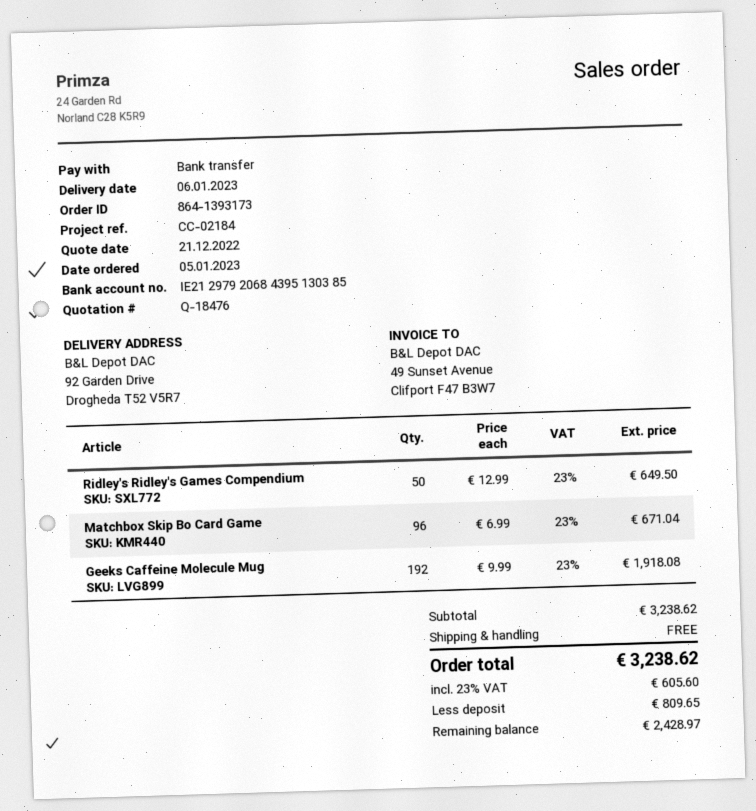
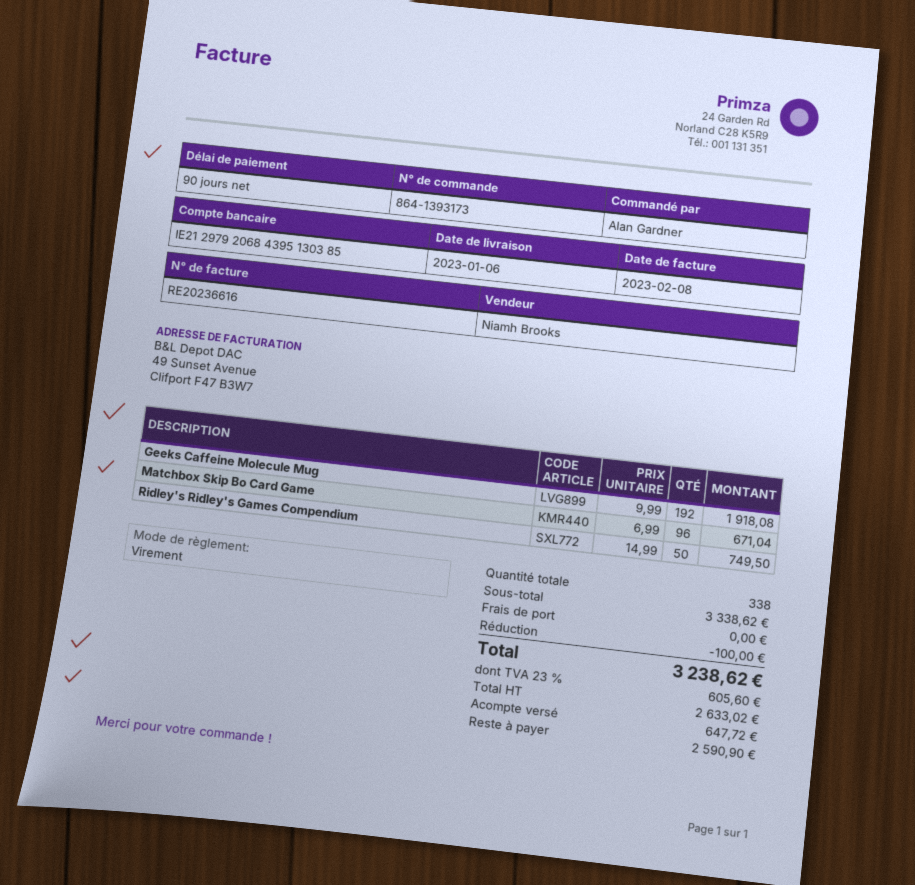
Ridley's Ridley's Games Compendium: 50 x 12.99 = 649.50 -> 50 x 14.99 = 749.50
subtotal: 3238.62 -> 3338.62
discount: none -> 100.00
deposit: 809.65 -> 647.72
balance: 2428.97 -> 2590.90

